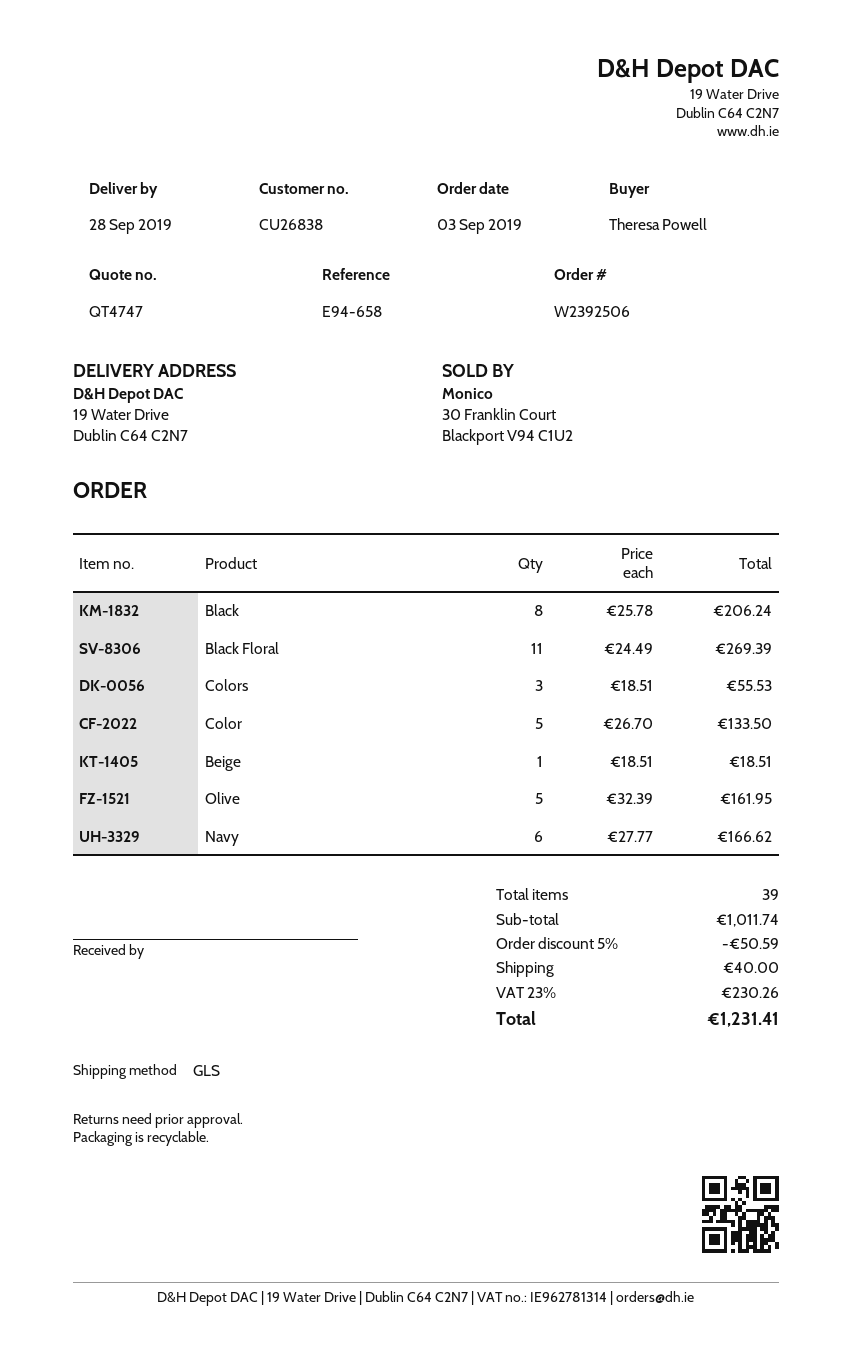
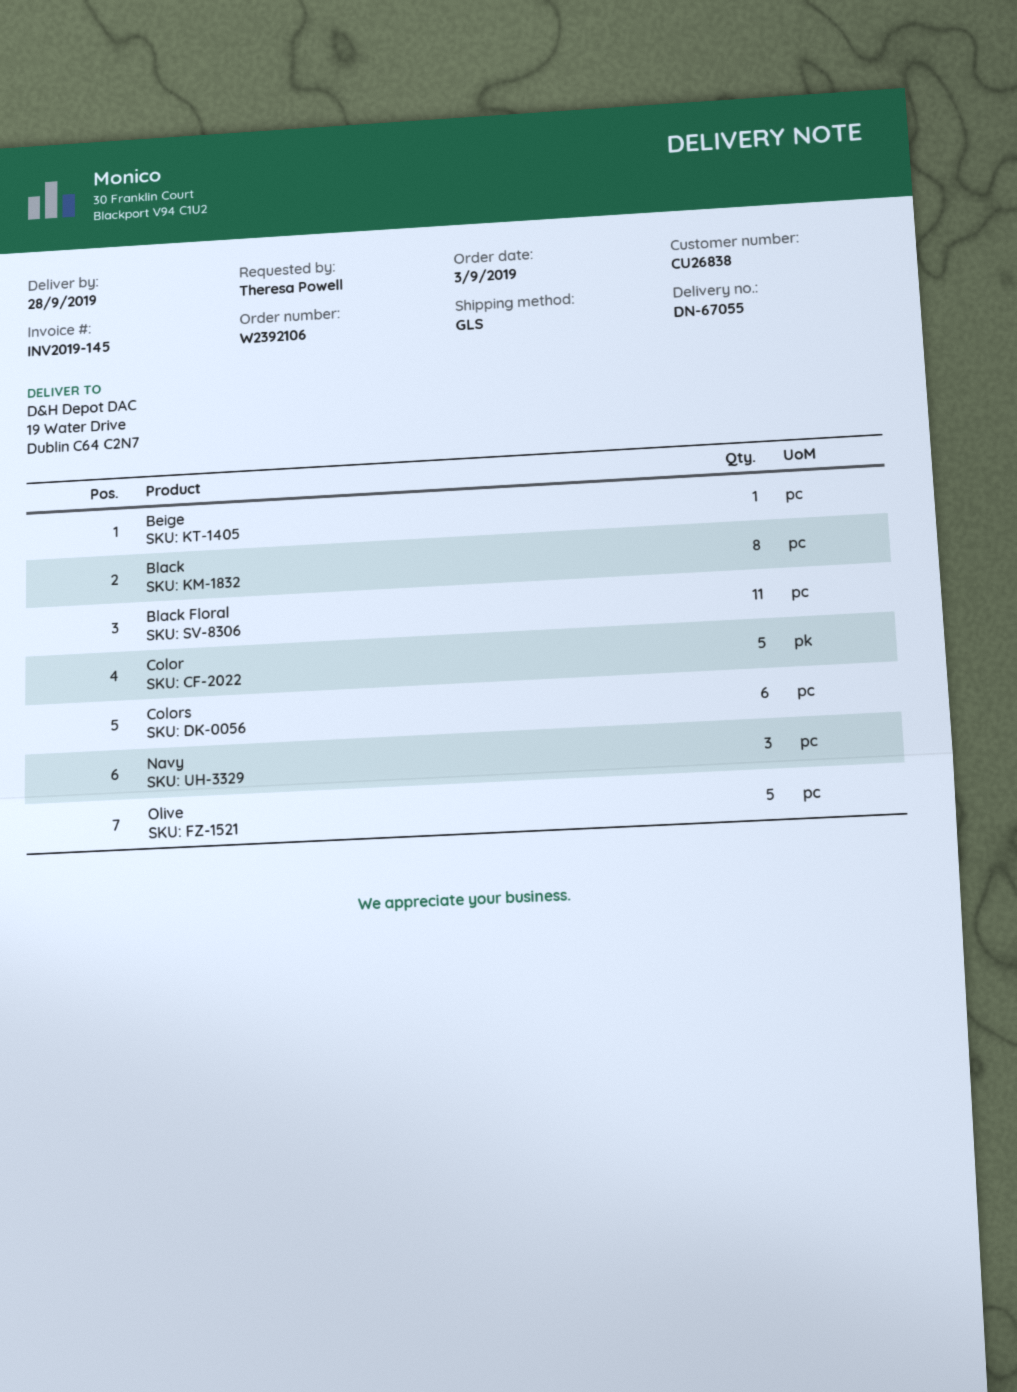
order number: W2392506 -> W2392106
Colors: 3 -> 6
Navy: 6 -> 3

